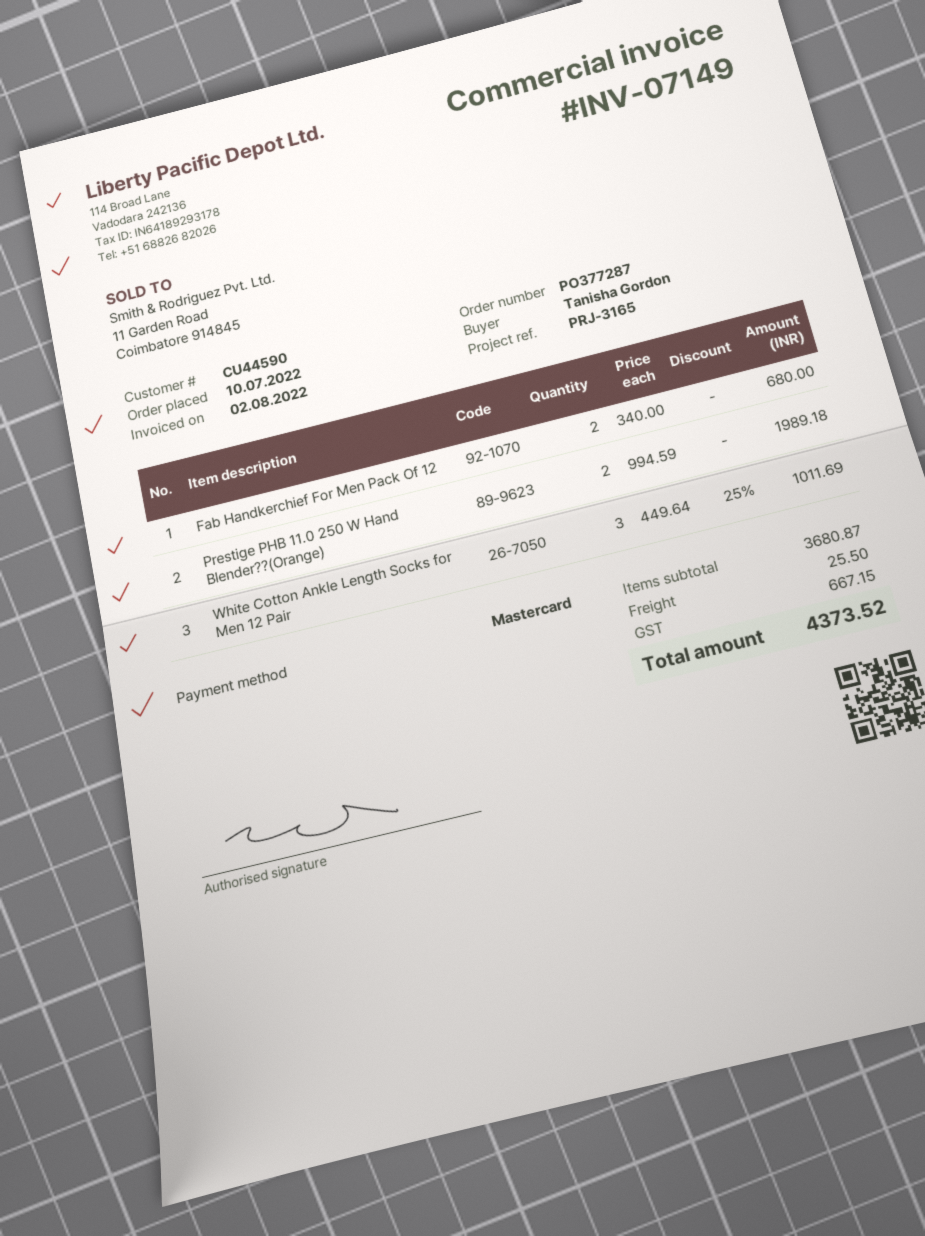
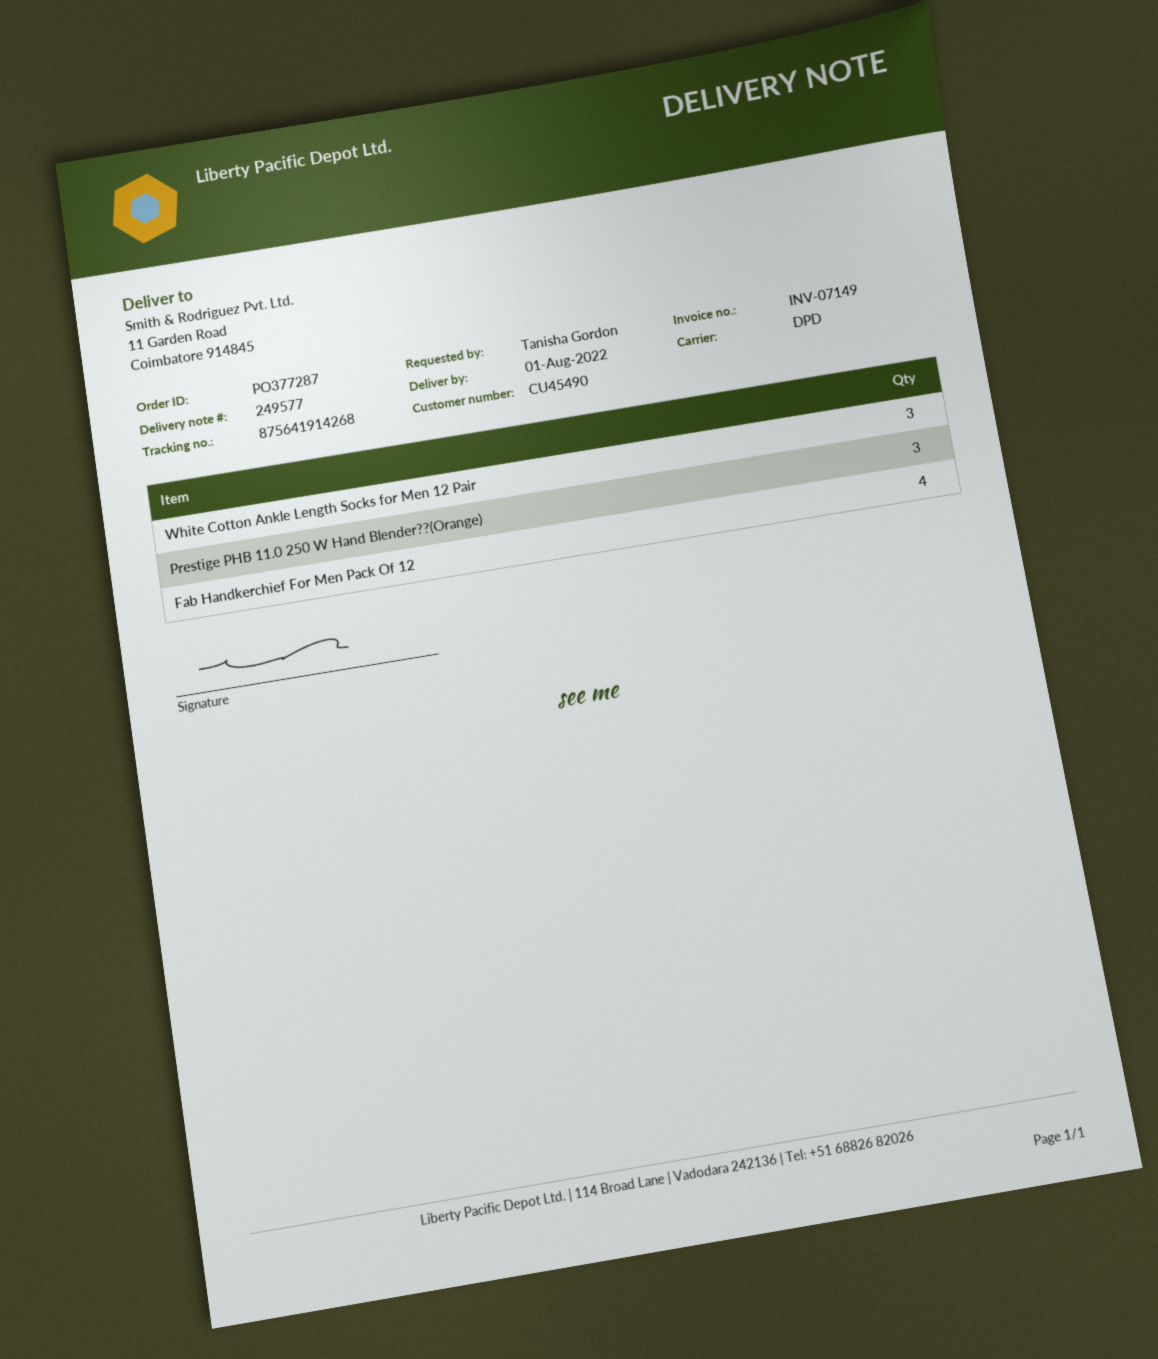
customer number: CU44590 -> CU45490
Fab Handkerchief For Men Pack Of 12: 2 -> 4
Prestige PHB 11.0 250 W Hand Blender??(Orange): 2 -> 3

